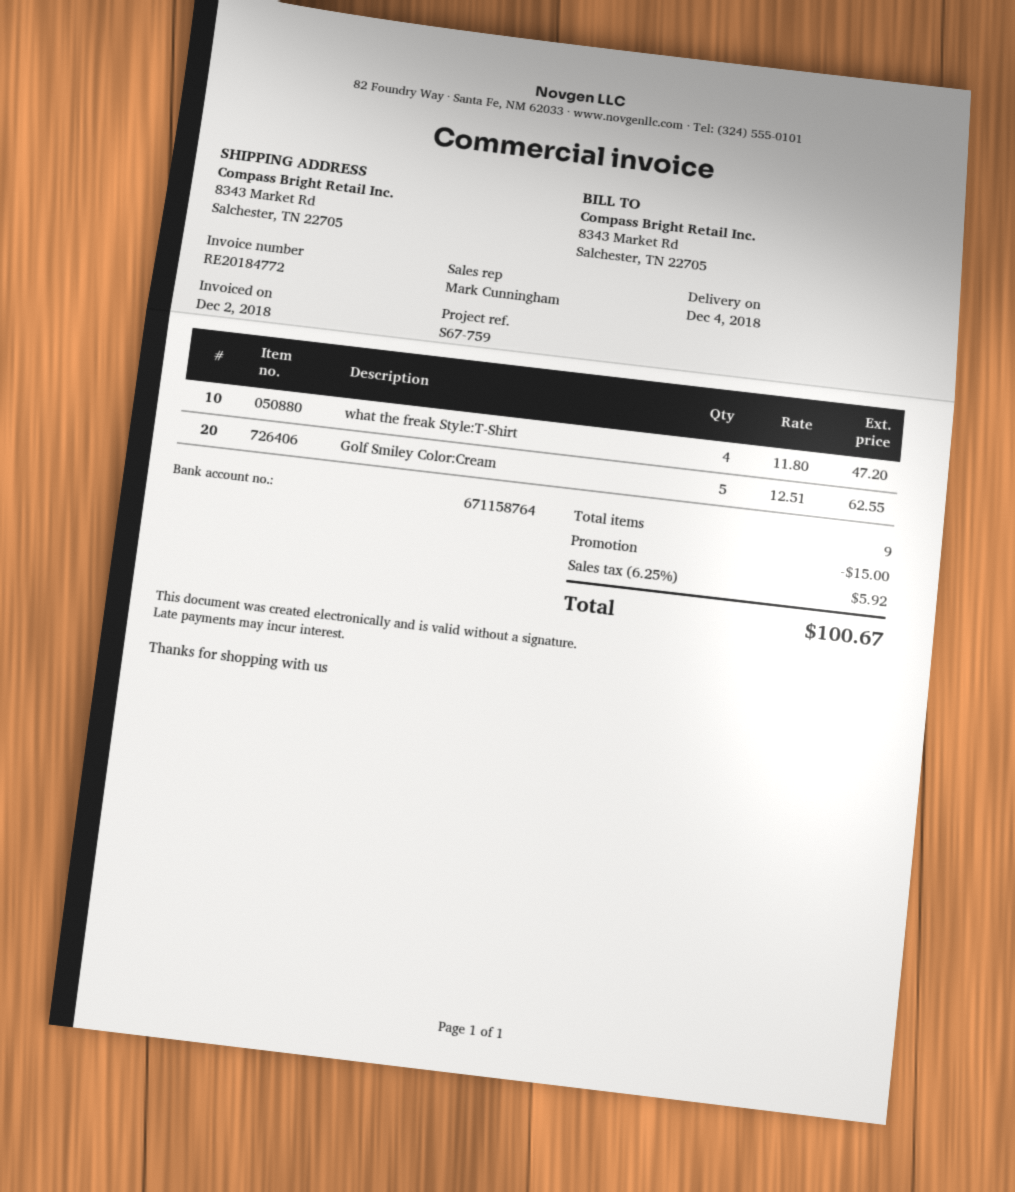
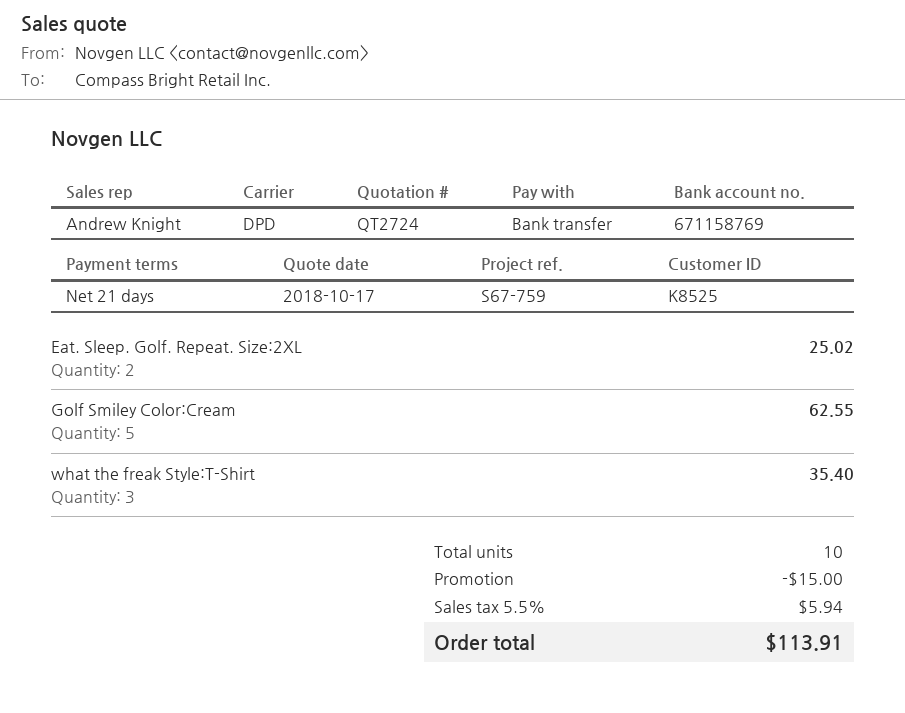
sales rep: Mark Cunningham -> Andrew Knight
bank account: 671158764 -> 671158769
what the freak Style:T-Shirt: 4 for 47.20 -> 3 for 35.40
Eat. Sleep. Golf. Repeat. Size:2XL: none -> 2 for 25.02
total quantity: 9 -> 10
tax: 6.25% = 5.92 -> 5.5% = 5.94
total: 100.67 -> 113.91

